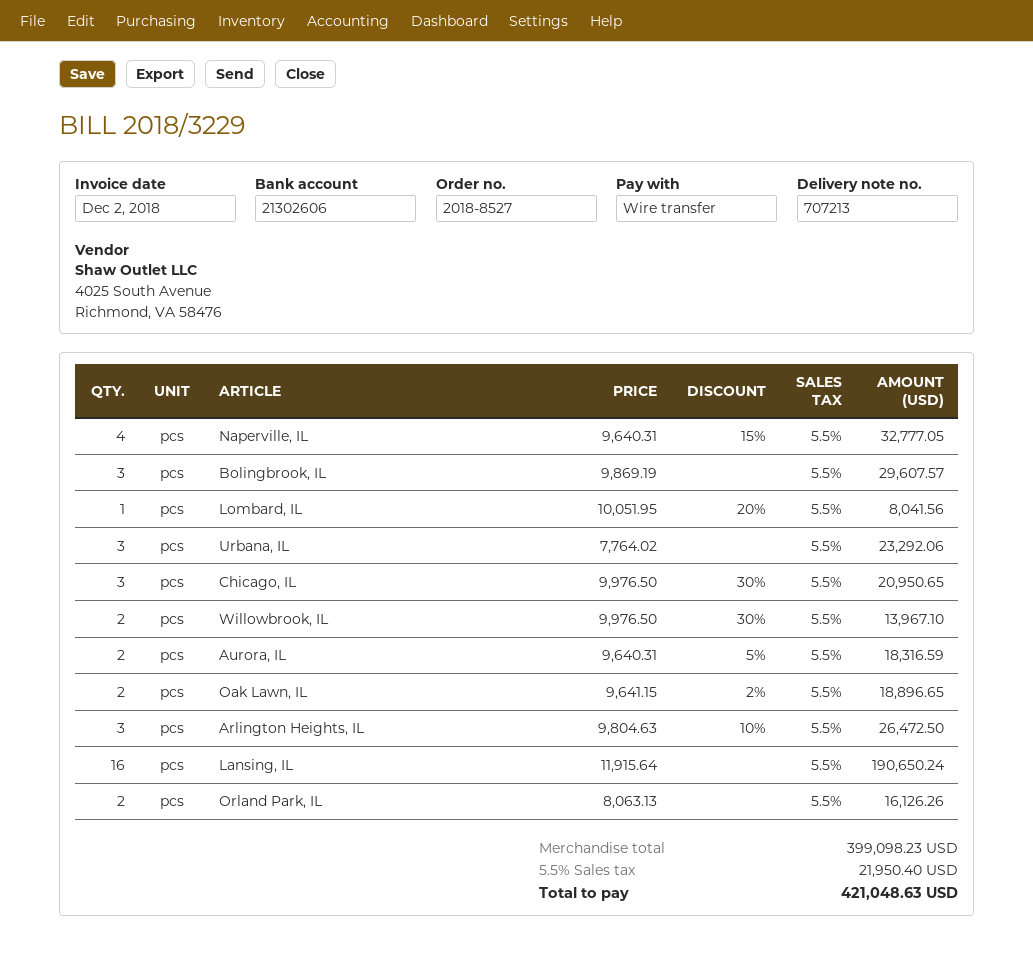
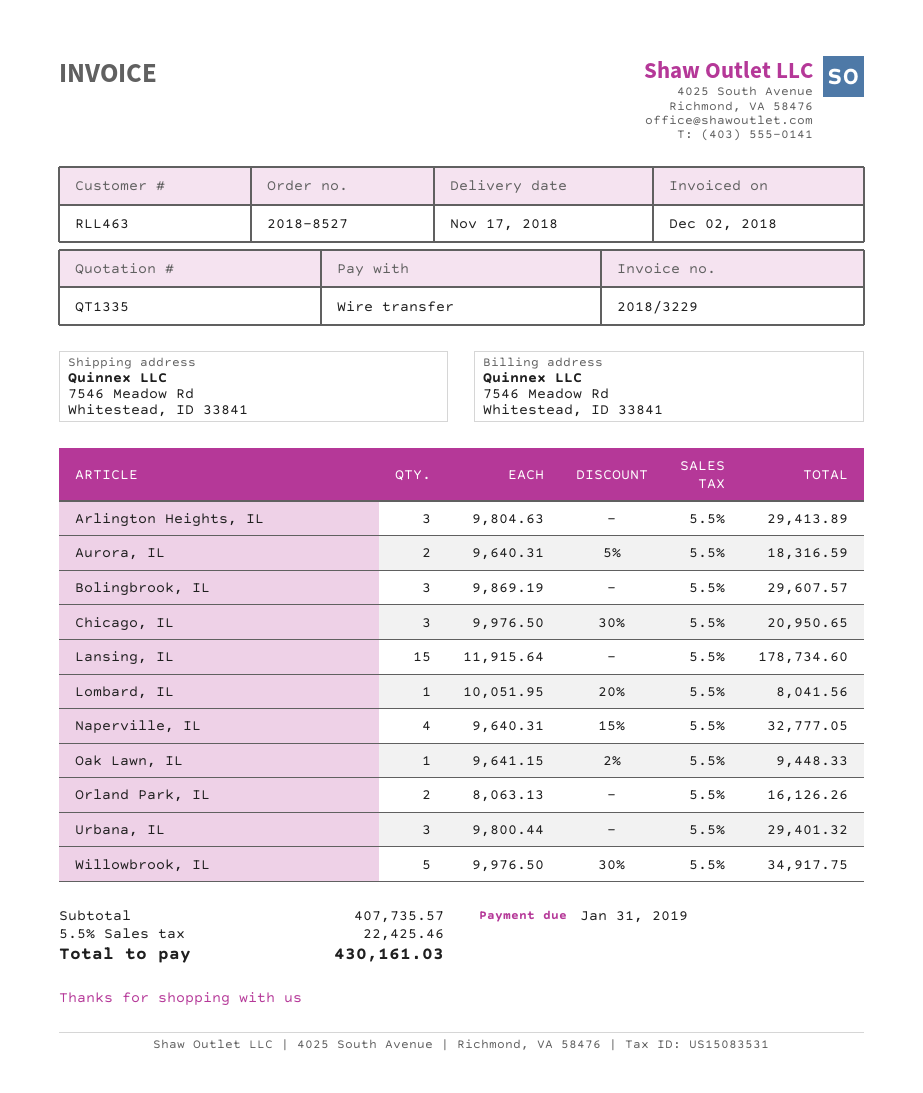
Urbana, IL: 3 x 7764.02 = 23292.06 -> 3 x 9800.44 = 29401.32
Willowbrook, IL: 2 x 9976.50 - 30% = 13967.10 -> 5 x 9976.50 - 30% = 34917.75
Oak Lawn, IL: 2 x 9641.15 - 2% = 18896.65 -> 1 x 9641.15 - 2% = 9448.33
Arlington Heights, IL: 3 x 9804.63 - 10% = 26472.50 -> 3 x 9804.63 = 29413.89
Lansing, IL: 16 x 11915.64 = 190650.24 -> 15 x 11915.64 = 178734.60
subtotal: 399098.23 -> 407735.57
tax: 5.5% = 21950.40 -> 5.5% = 22425.46
total: 421048.63 -> 430161.03

